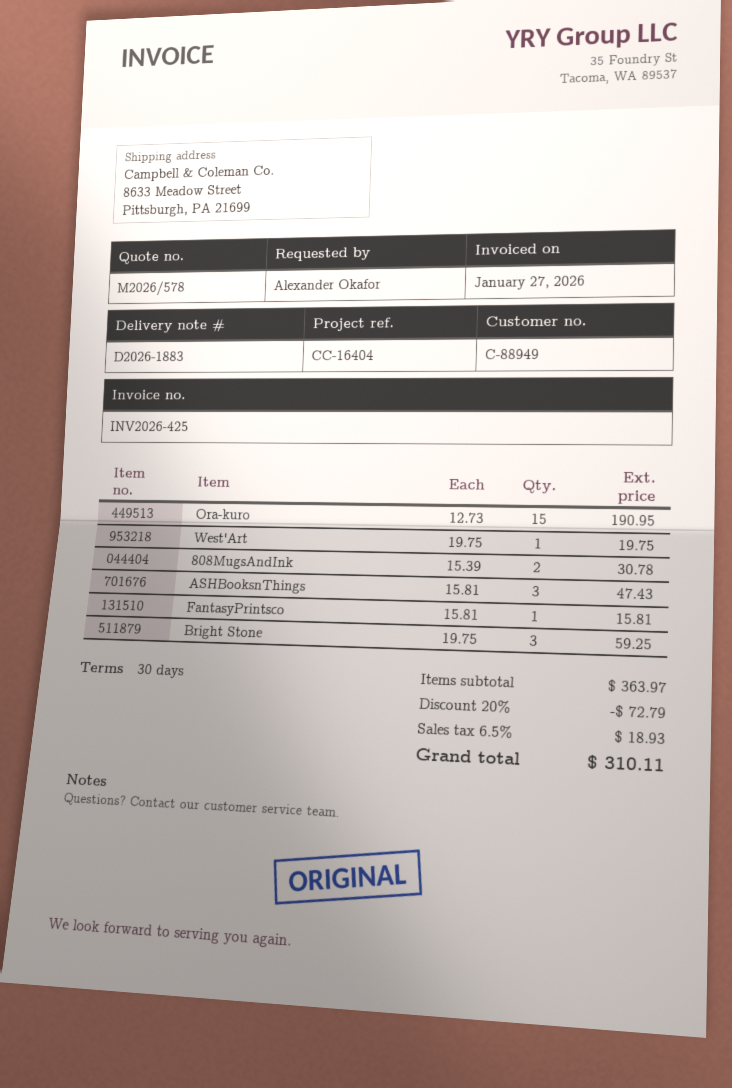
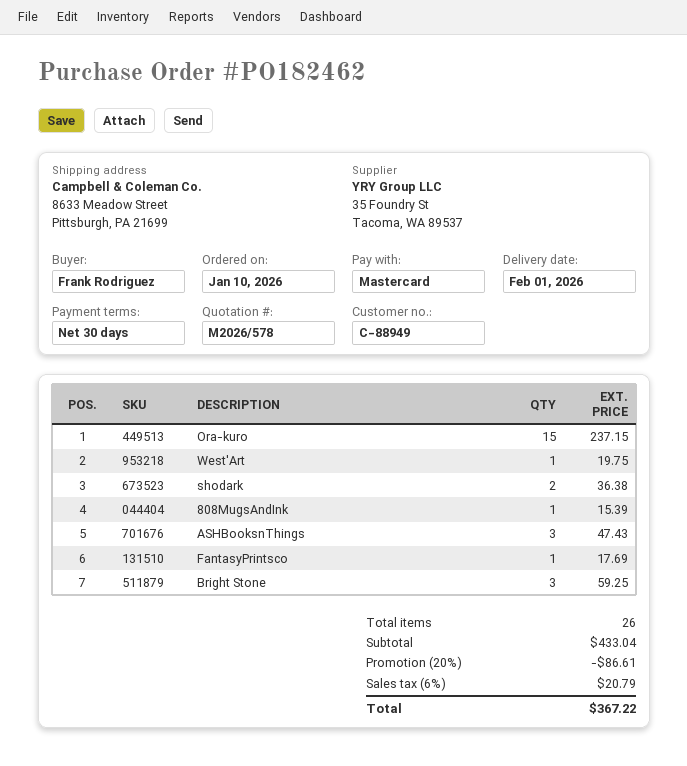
ordered by: Alexander Okafor -> Frank Rodriguez
Ora-kuro: 15 for 190.95 -> 15 for 237.15
808MugsAndInk: 2 for 30.78 -> 1 for 15.39
FantasyPrintsco: 1 for 15.81 -> 1 for 17.69
shodark: none -> 2 for 36.38
subtotal: 363.97 -> 433.04
discount: 20% = 72.79 -> 20% = 86.61
tax: 6.5% = 18.93 -> 6% = 20.79
total: 310.11 -> 367.22

